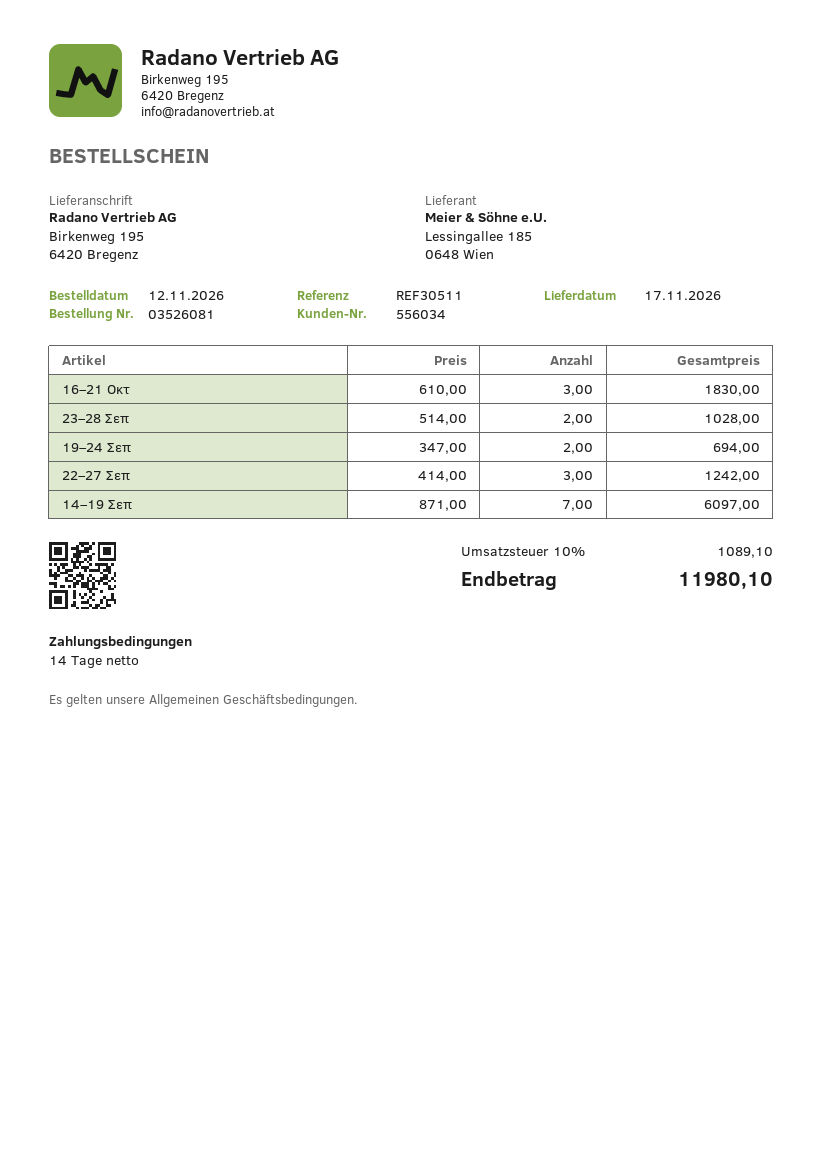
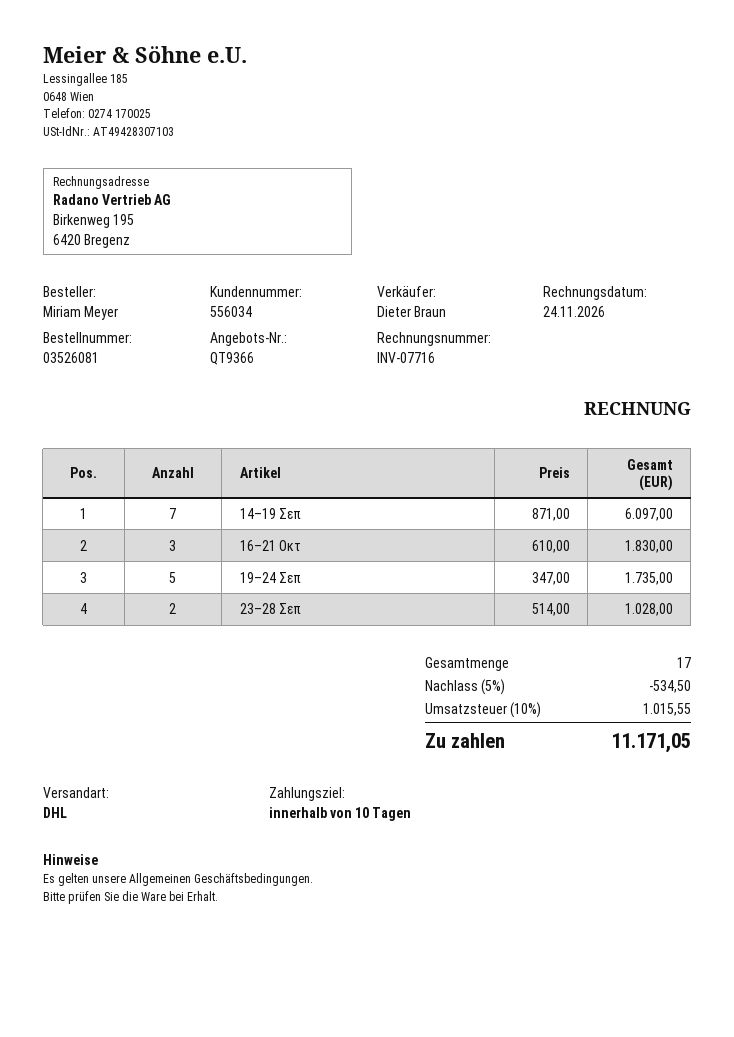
payment terms: 14 days -> 10 days
19–24 Σεπ: 2 x 347.00 = 694.00 -> 5 x 347.00 = 1735.00
22–27 Σεπ: 3 x 414.00 = 1242.00 -> none
discount: none -> 5% = 534.50
tax: 10% = 1089.10 -> 10% = 1015.55
total: 11980.10 -> 11171.05

